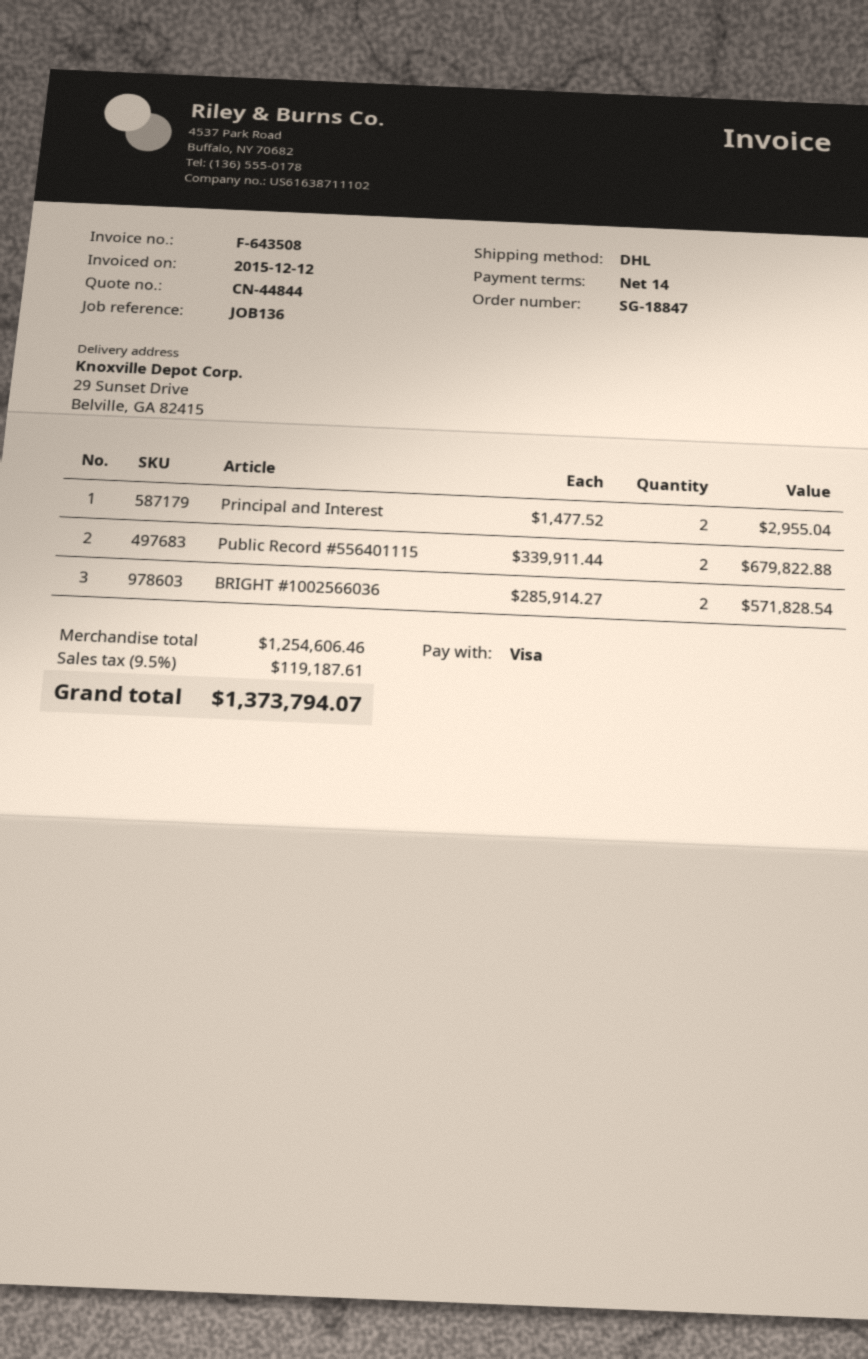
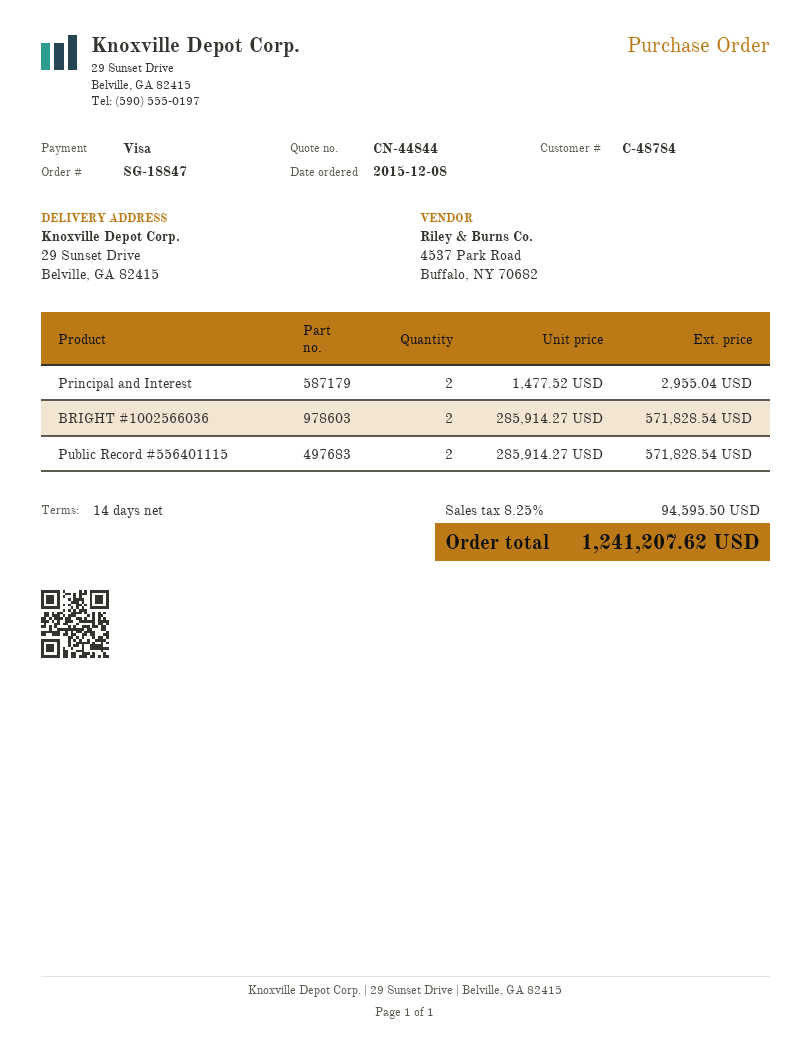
Public Record #556401115: 2 x 339911.44 = 679822.88 -> 2 x 285914.27 = 571828.54
tax: 9.5% = 119187.61 -> 8.25% = 94595.50
total: 1373794.07 -> 1241207.62

